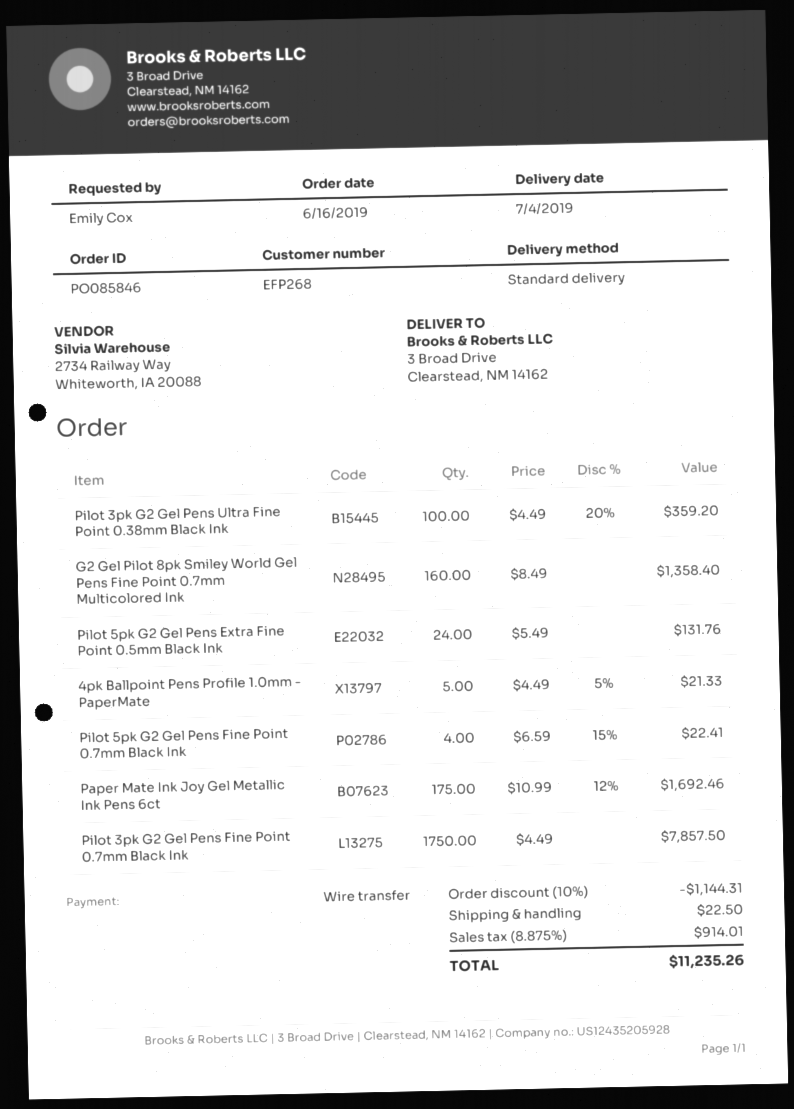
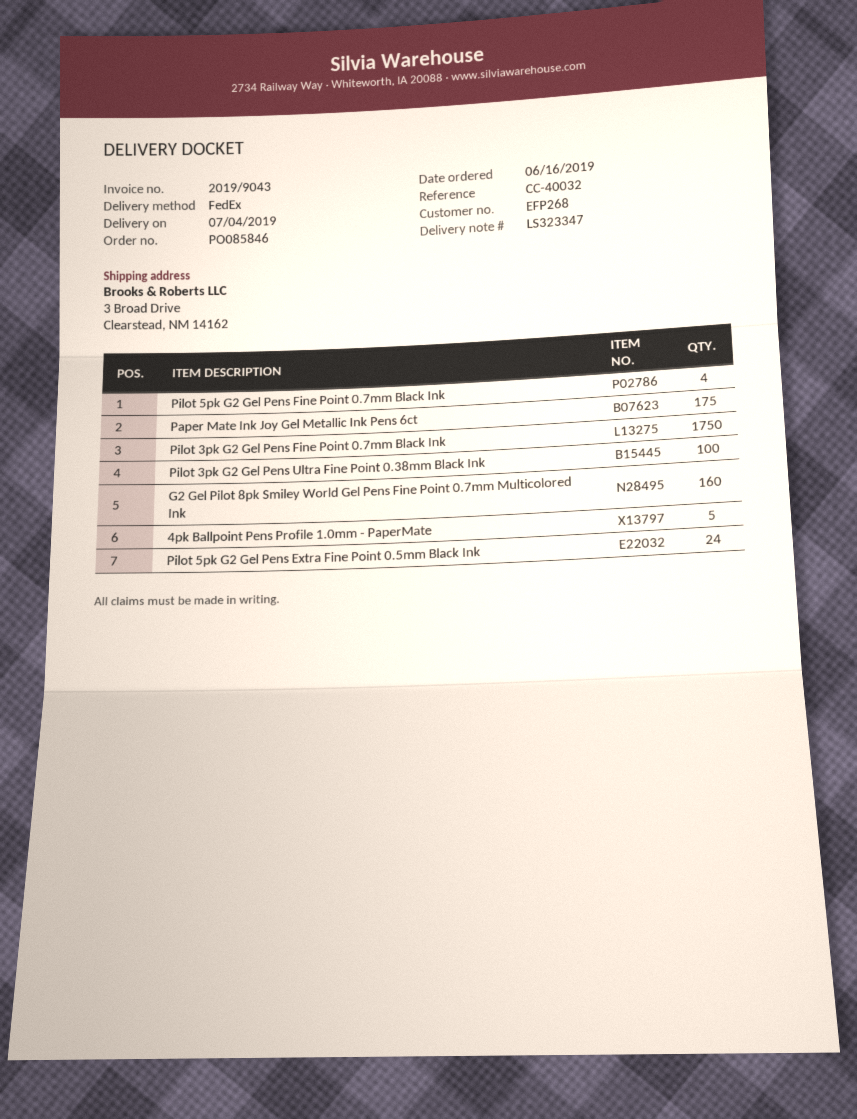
shipping method: standard -> FedEx

